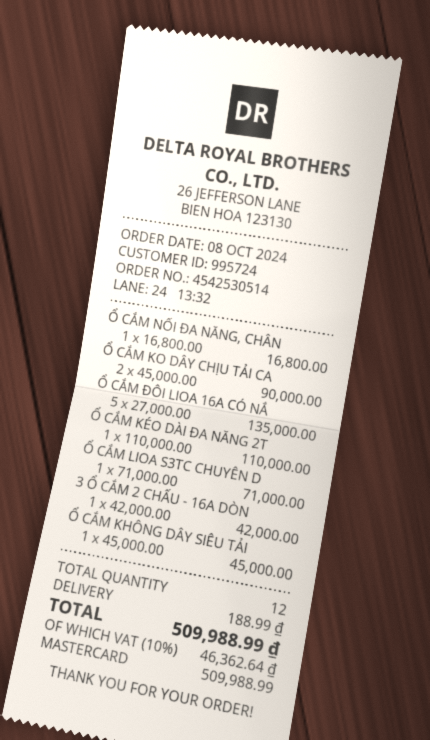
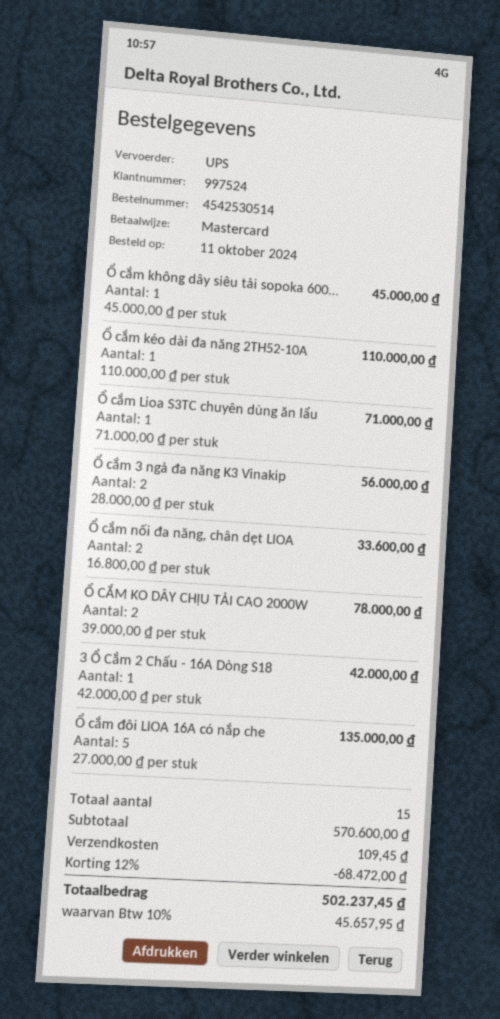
order date: 2024-10-08 -> 2024-10-11
customer number: 995724 -> 997524
Ổ CẮM NỐI ĐA NĂNG, CHÂN: 1 x 16800.00 = 16800.00 -> 2 x 16800.00 = 33600.00
Ổ CẮM KO DÂY CHỊU TẢI CA: 2 x 45000.00 = 90000.00 -> 2 x 39000.00 = 78000.00
Ổ cắm 3 ngả đa năng K3 Vinakip: none -> 2 x 28000.00 = 56000.00
total quantity: 12 -> 15
discount: none -> 12% = 68472.00
shipping: 188.99 -> 109.45
tax: 10% = 46362.64 -> 10% = 45657.95
total: 509988.99 -> 502237.45

